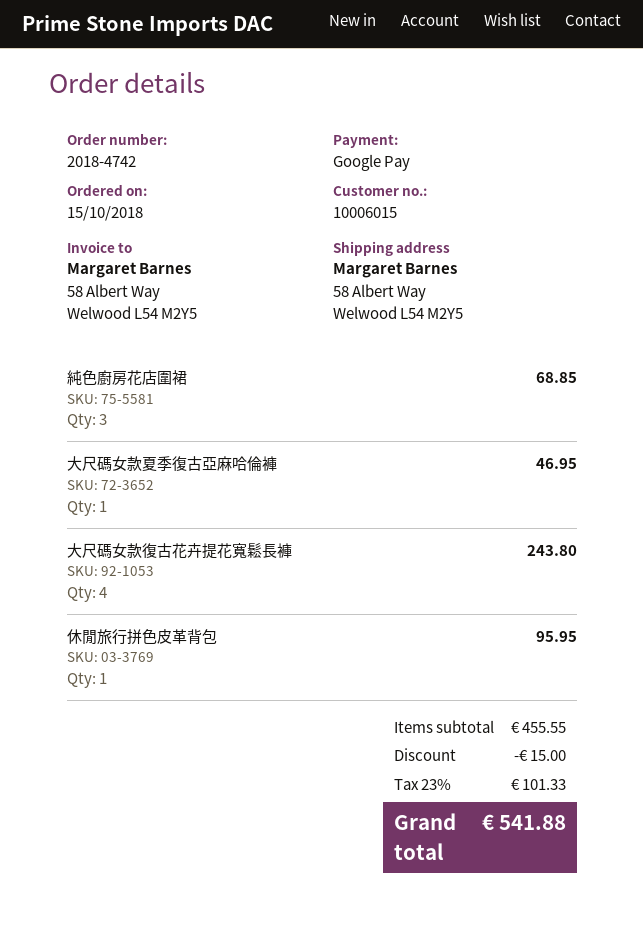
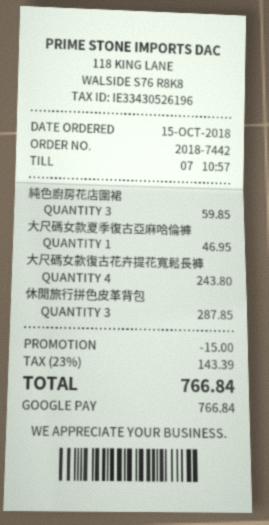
order number: 2018-4742 -> 2018-7442
純色廚房花店圍裙: 3 for 68.85 -> 3 for 59.85
休閒旅行拼色皮革背包: 1 for 95.95 -> 3 for 287.85
tax: 23% = 101.33 -> 23% = 143.39
total: 541.88 -> 766.84

